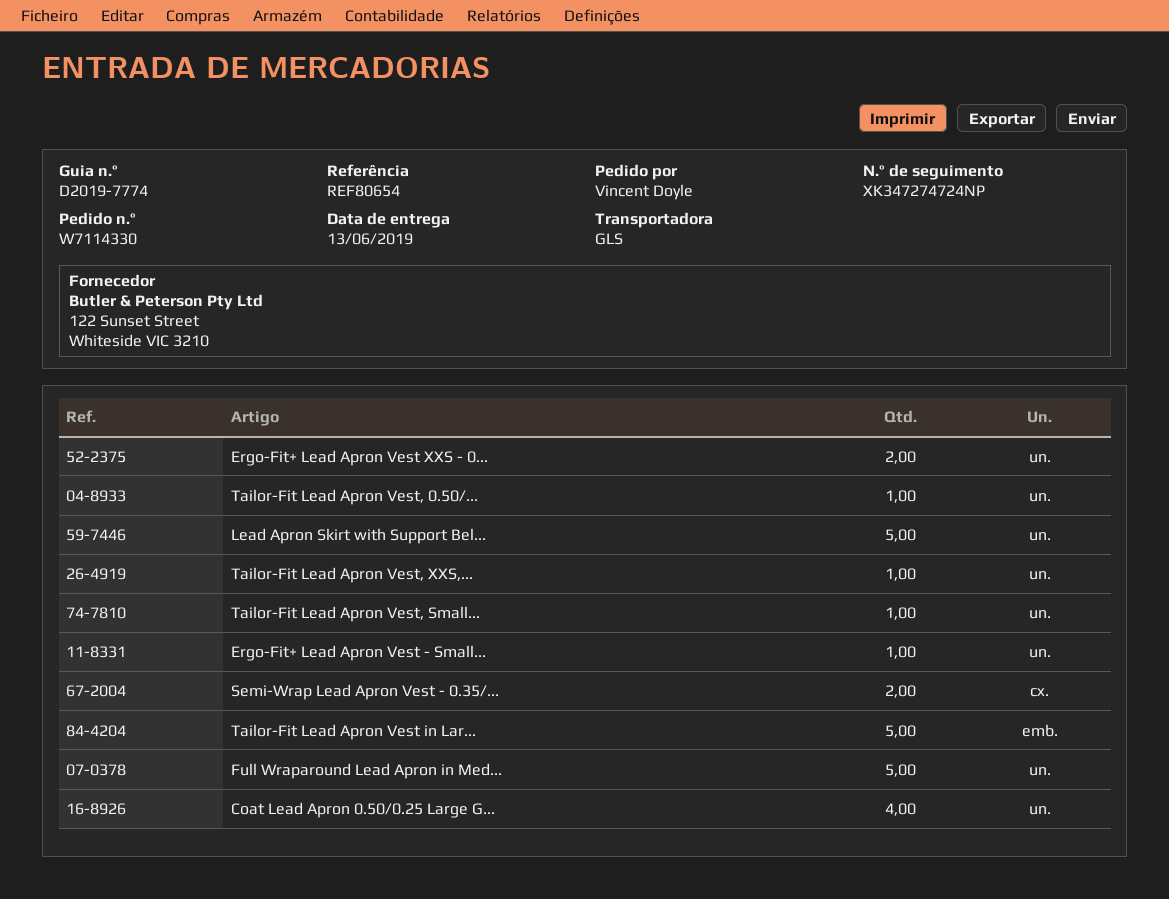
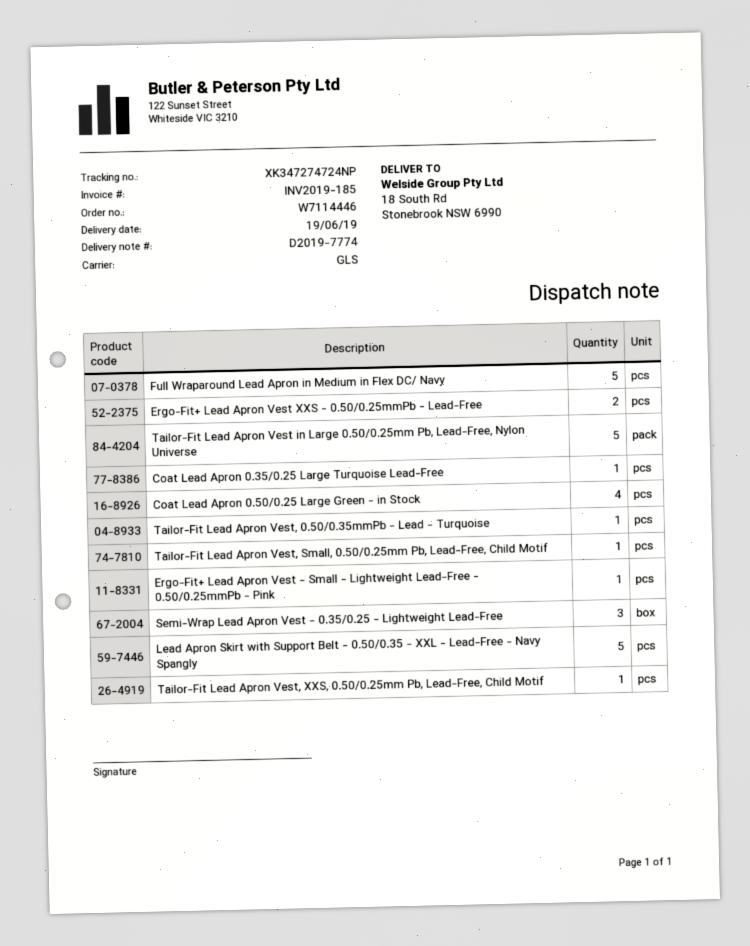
order number: W7114330 -> W7114446
delivery date: 2019-06-13 -> 2019-06-19
Semi-Wrap Lead Apron Vest - 0.35/...: 2 -> 3
Coat Lead Apron 0.35/0.25 Large Turquoise Lead-Free: none -> 1

